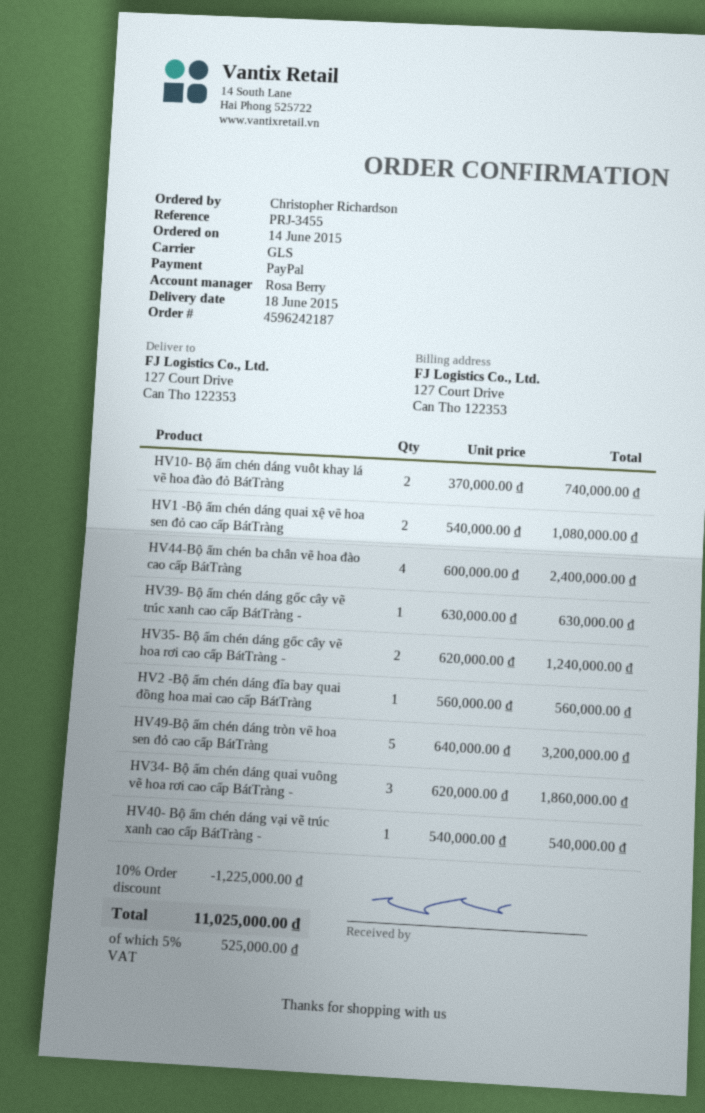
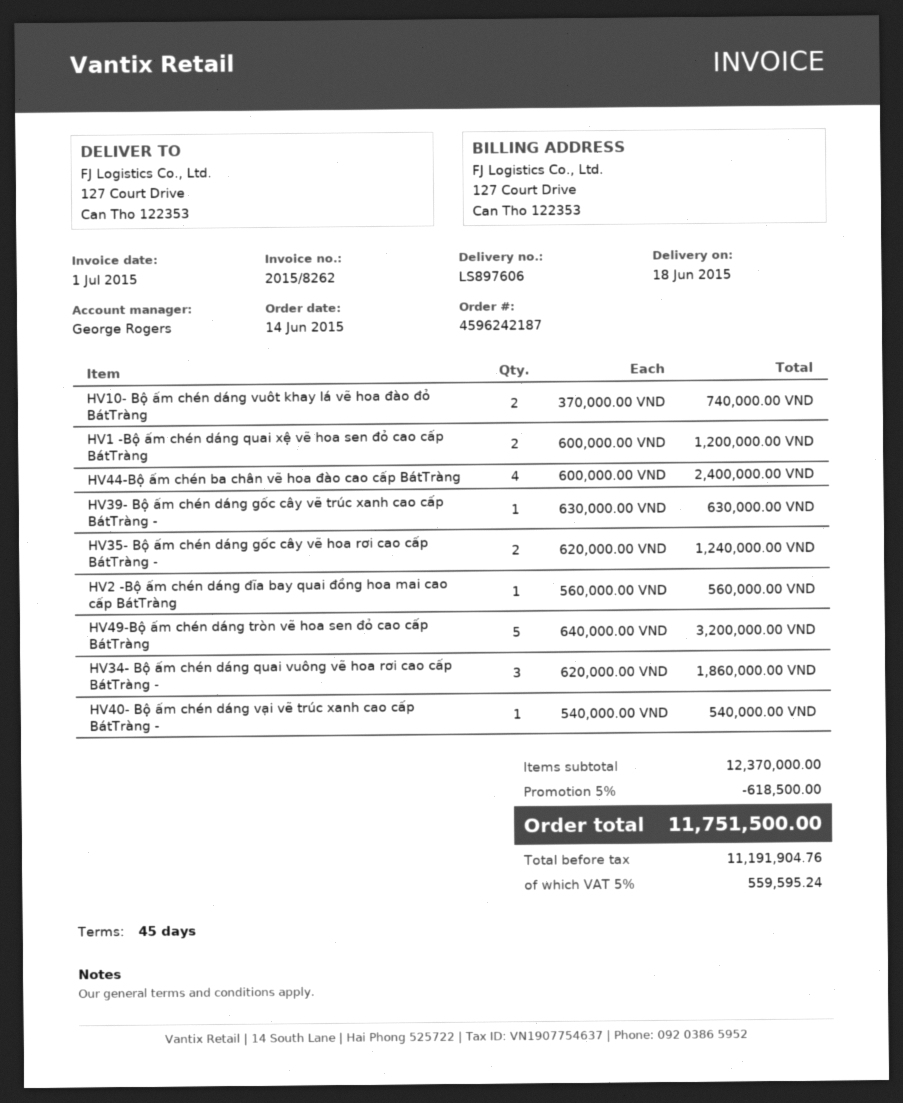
sales rep: Rosa Berry -> George Rogers
HV1 -Bộ ấm chén dáng quai xệ vẽ hoa sen đỏ cao cấp BátTràng: 2 x 540000.00 = 1080000.00 -> 2 x 600000.00 = 1200000.00
discount: 10% = 1225000.00 -> 5% = 618500.00
tax: 5% = 525000.00 -> 5% = 559595.24
total: 11025000.00 -> 11751500.00

